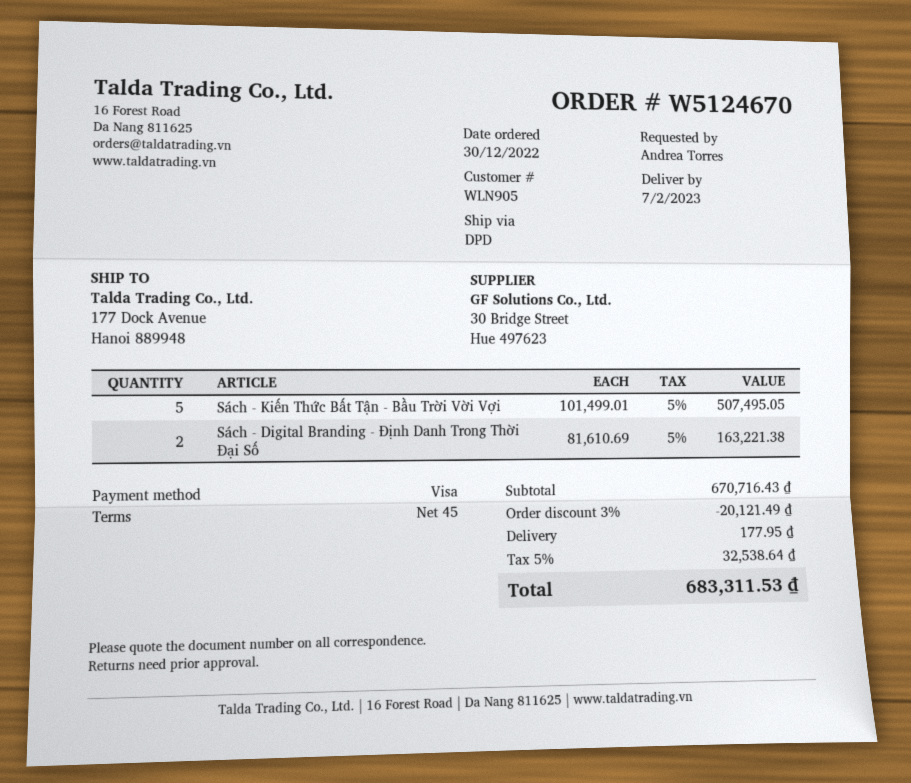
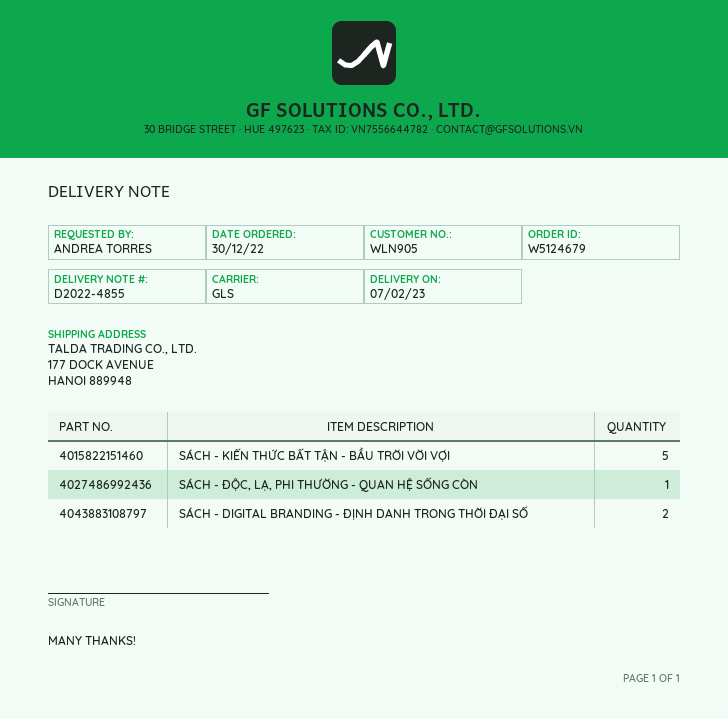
order number: W5124670 -> W5124679
shipping method: DPD -> GLS
SÁCH - ĐỘC, LẠ, PHI THƯỜNG - QUAN HỆ SỐNG CÒN: none -> 1

